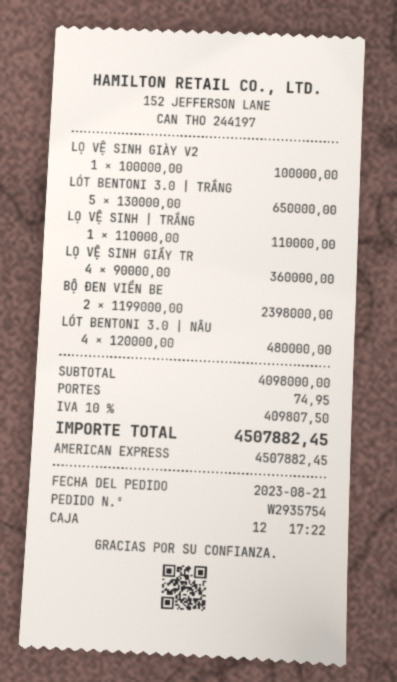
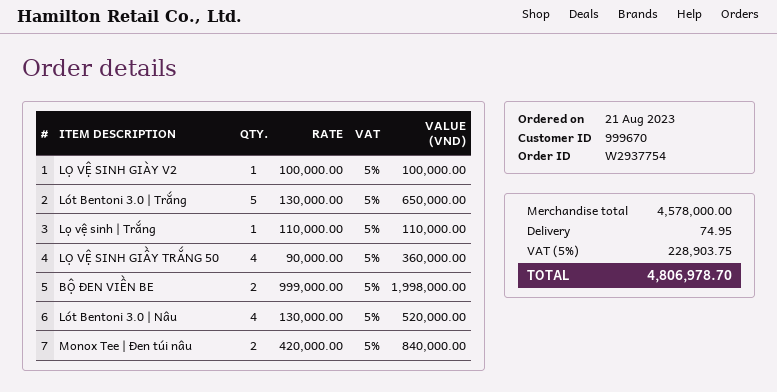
order number: W2935754 -> W2937754
BỘ ĐEN VIỀN BE: 2 x 1199000.00 = 2398000.00 -> 2 x 999000.00 = 1998000.00
LÓT BENTONI 3.0 | NÂU: 4 x 120000.00 = 480000.00 -> 4 x 130000.00 = 520000.00
Monox Tee | Đen túi nâu: none -> 2 x 420000.00 = 840000.00
subtotal: 4098000.00 -> 4578000.00
tax: 10% = 409807.50 -> 5% = 228903.75
total: 4507882.45 -> 4806978.70

